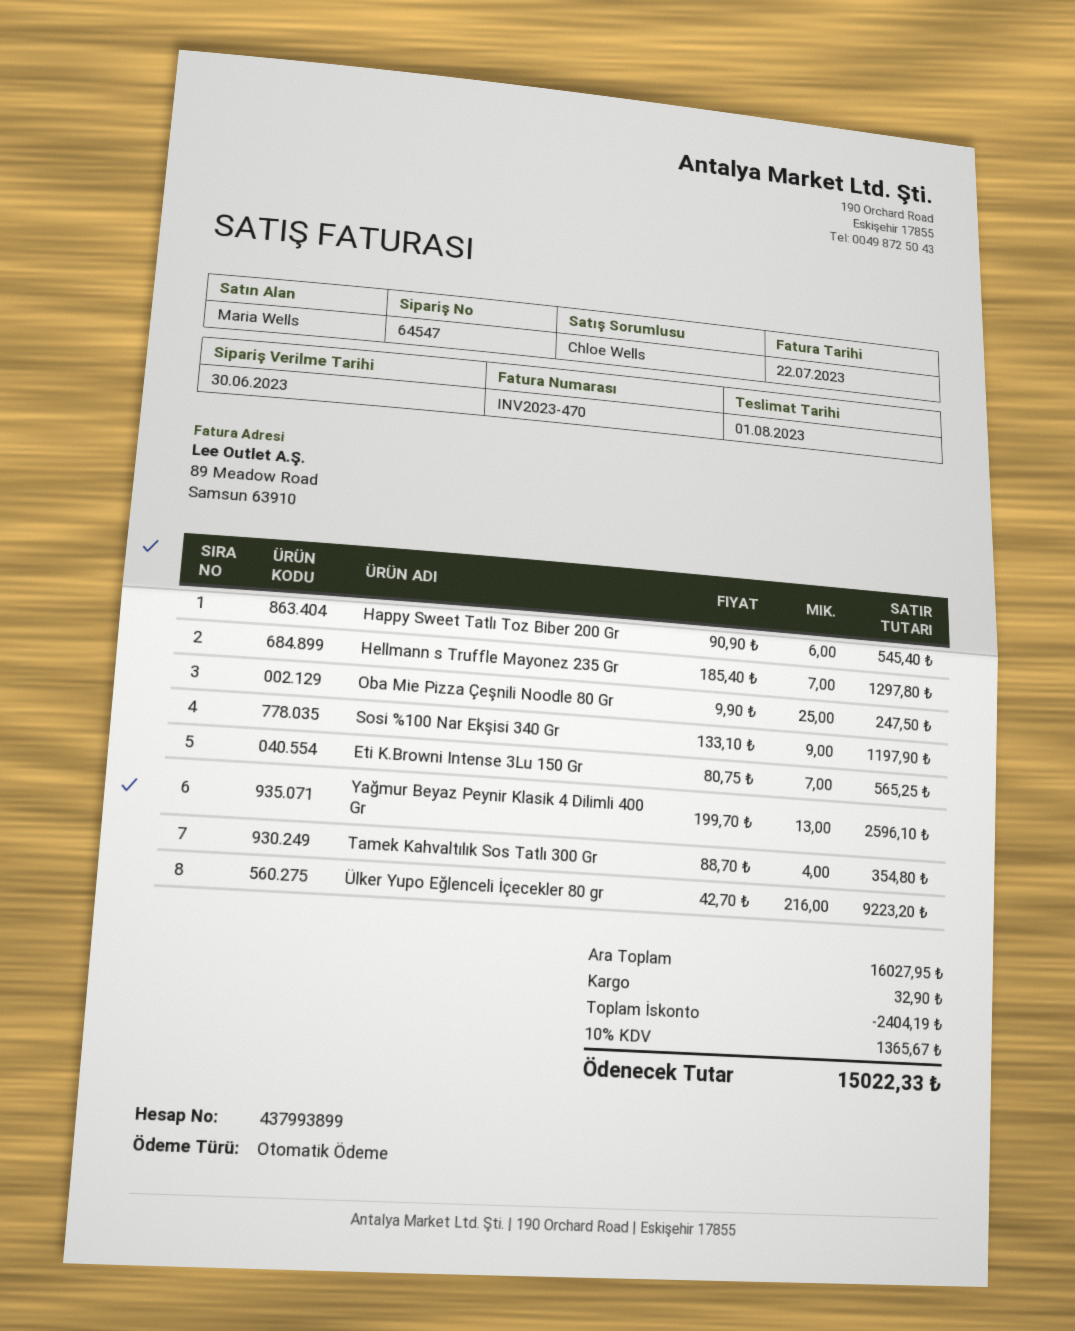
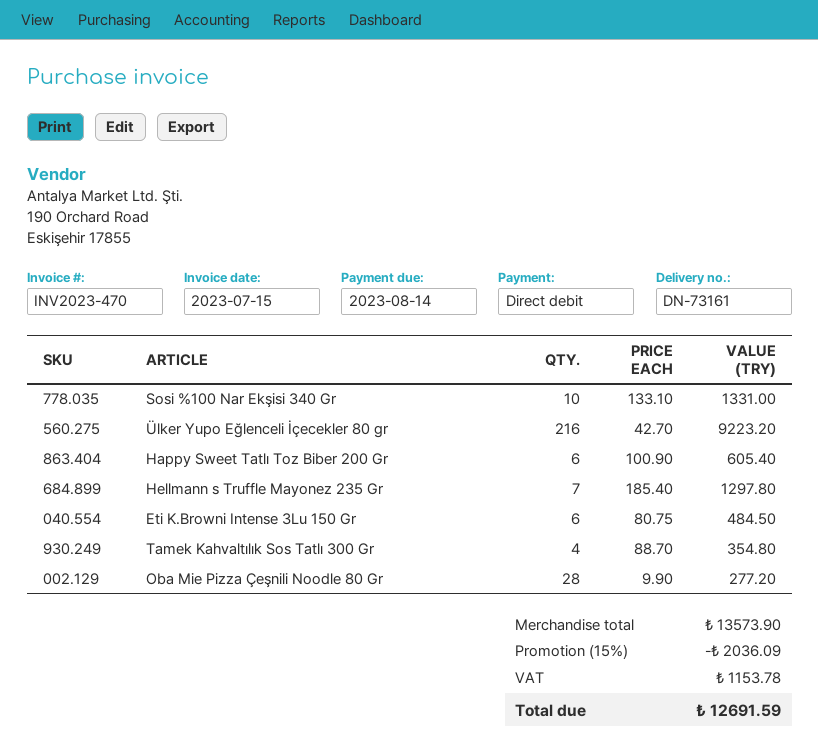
invoice date: 2023-07-22 -> 2023-07-15
Happy Sweet Tatlı Toz Biber 200 Gr: 6 x 90.90 = 545.40 -> 6 x 100.90 = 605.40
Oba Mie Pizza Çeşnili Noodle 80 Gr: 25 x 9.90 = 247.50 -> 28 x 9.90 = 277.20
Sosi %100 Nar Ekşisi 340 Gr: 9 x 133.10 = 1197.90 -> 10 x 133.10 = 1331.00
Eti K.Browni Intense 3Lu 150 Gr: 7 x 80.75 = 565.25 -> 6 x 80.75 = 484.50
Yağmur Beyaz Peynir Klasik 4 Dilimli 400 Gr: 13 x 199.70 = 2596.10 -> none
subtotal: 16027.95 -> 13573.90
discount: 2404.19 -> 2036.09
shipping: 32.90 -> none
tax: 1365.67 -> 1153.78
total: 15022.33 -> 12691.59

